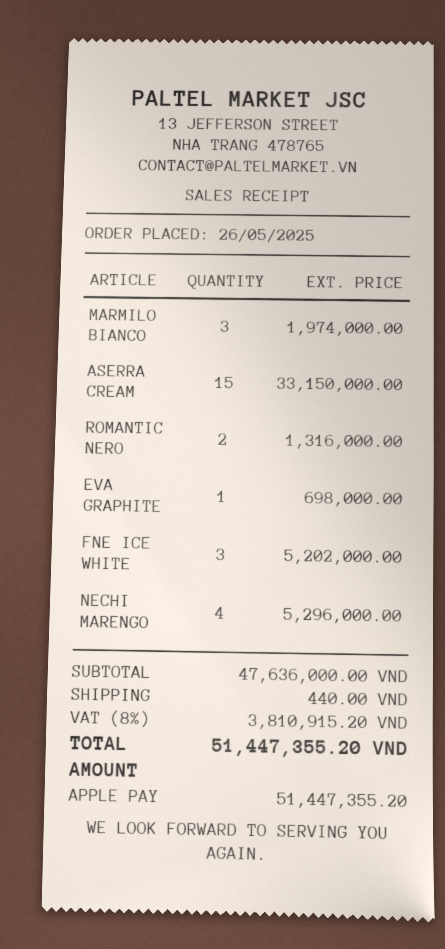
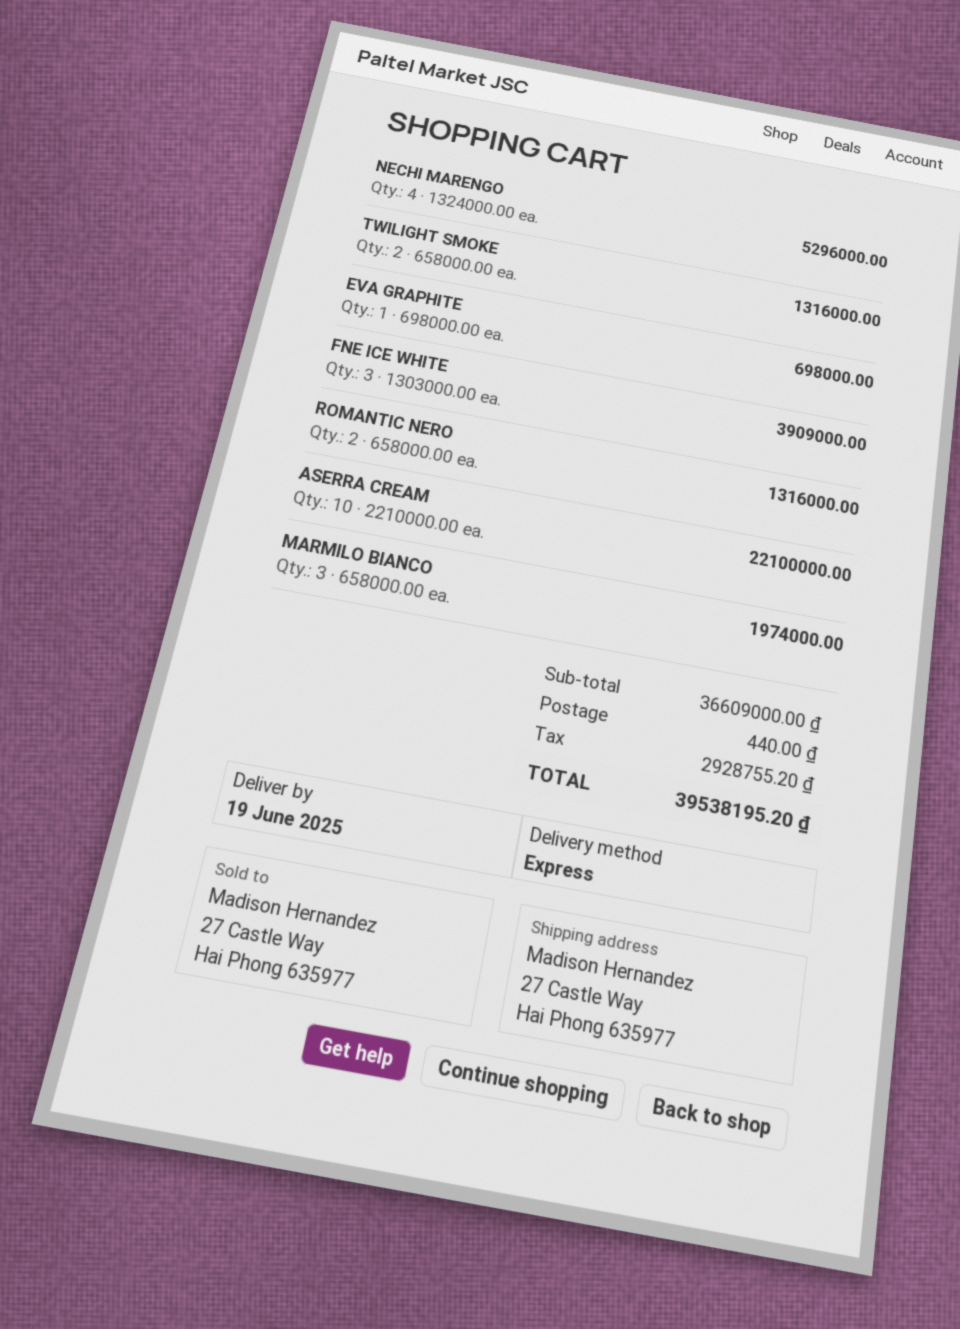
ASERRA CREAM: 15 for 33150000.00 -> 10 for 22100000.00
FNE ICE WHITE: 3 for 5202000.00 -> 3 for 3909000.00
TWILIGHT SMOKE: none -> 2 for 1316000.00
subtotal: 47636000.00 -> 36609000.00
tax: 3810915.20 -> 2928755.20
total: 51447355.20 -> 39538195.20

